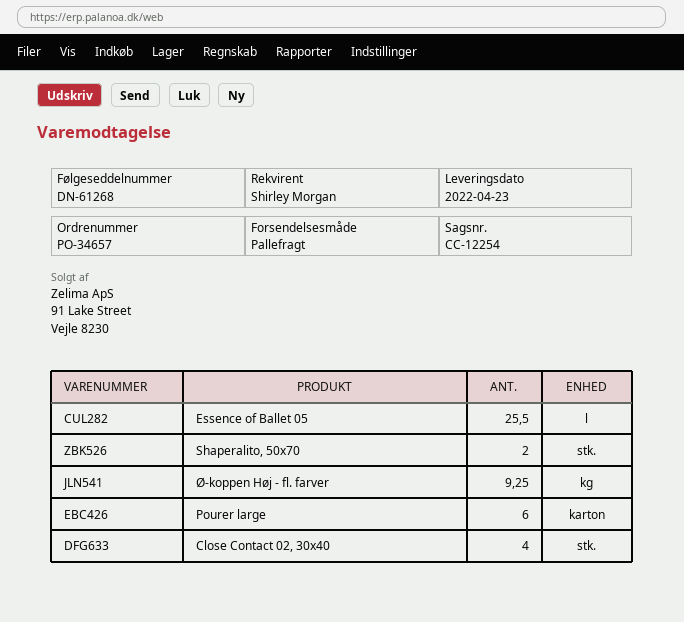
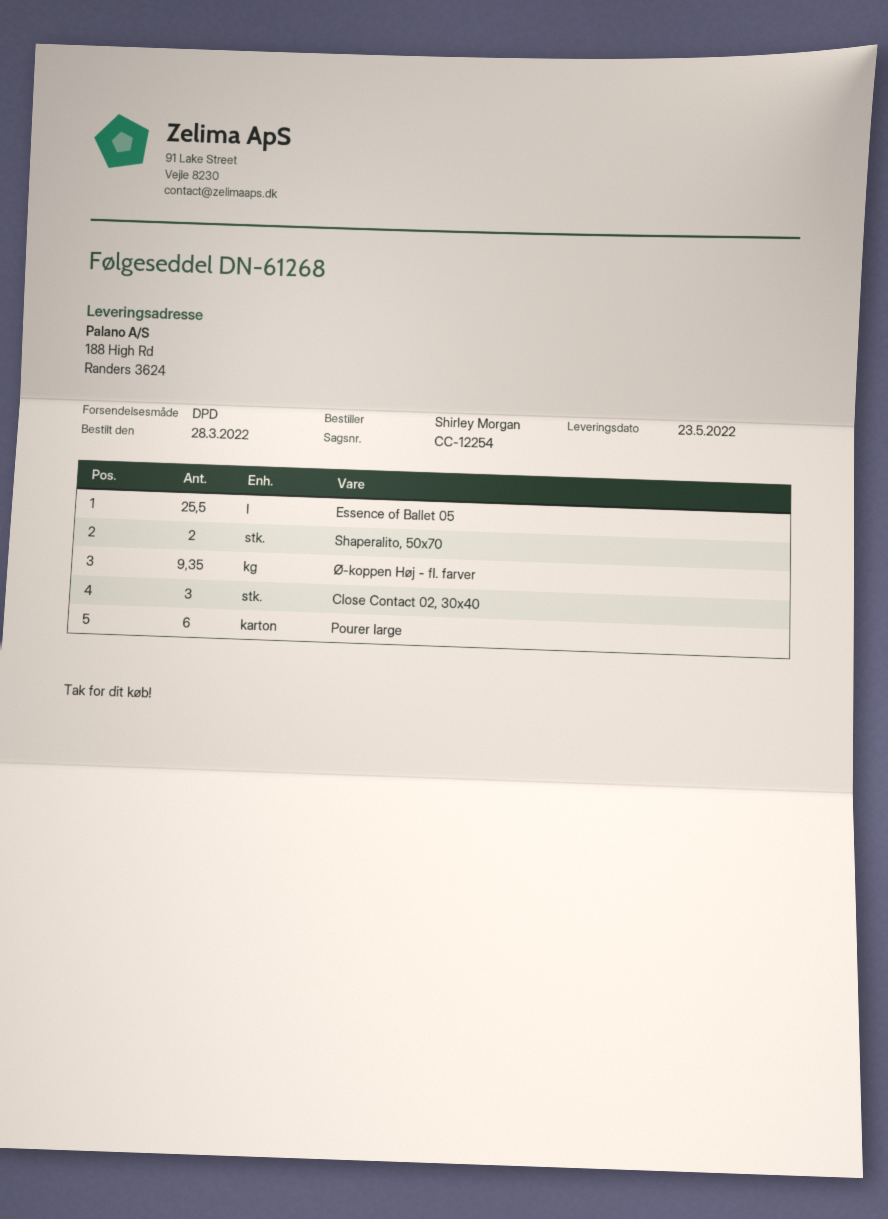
delivery date: 2022-04-23 -> 2022-05-23
shipping method: pallet freight -> DPD
Ø-koppen Høj - fl. farver: 9.25 -> 9.35
Close Contact 02, 30x40: 4 -> 3

